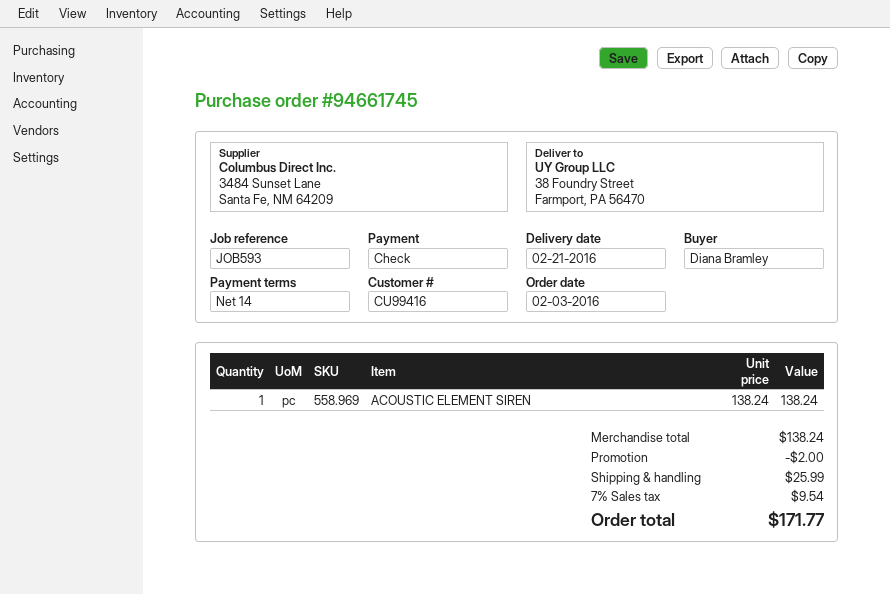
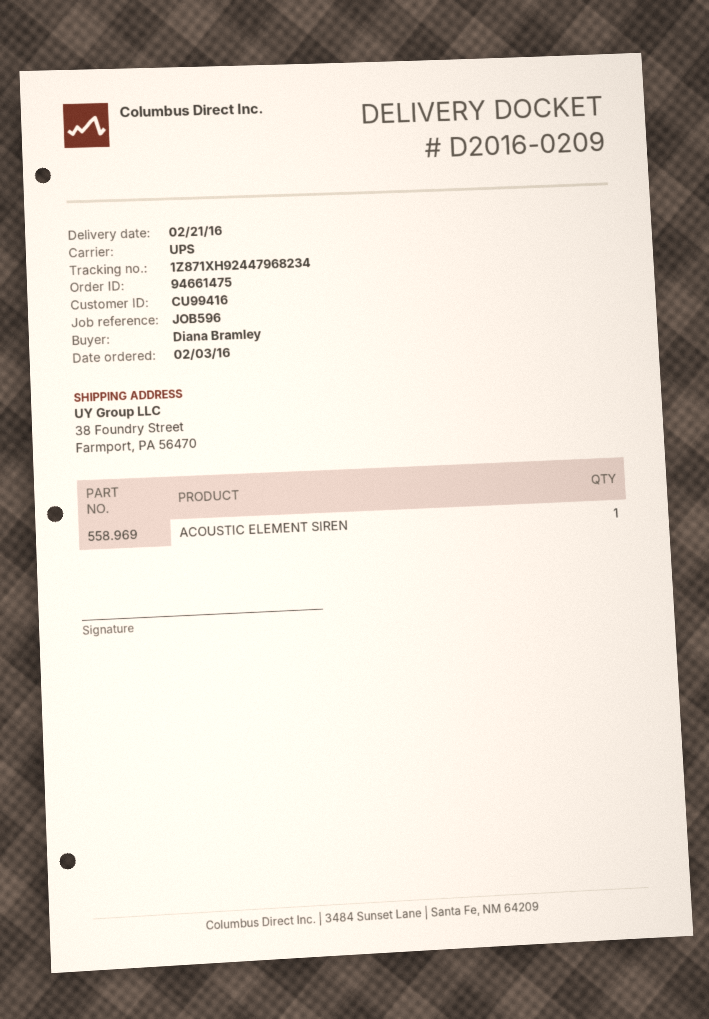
order number: 94661745 -> 94661475
reference: JOB593 -> JOB596

